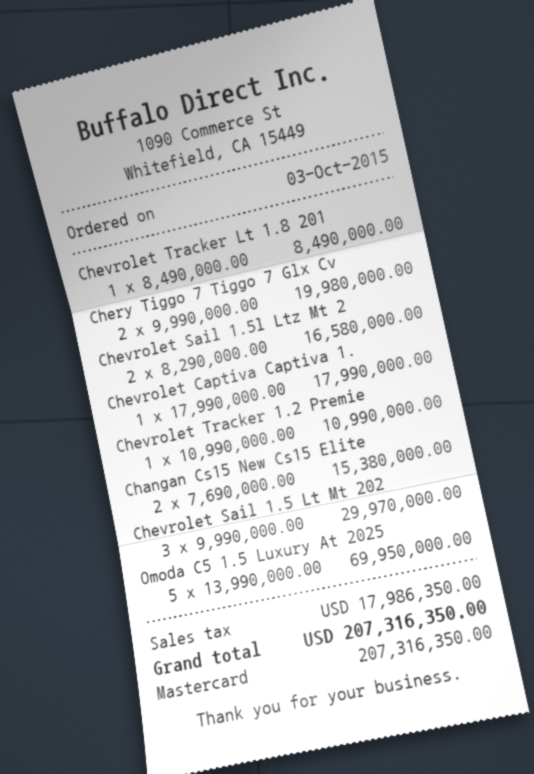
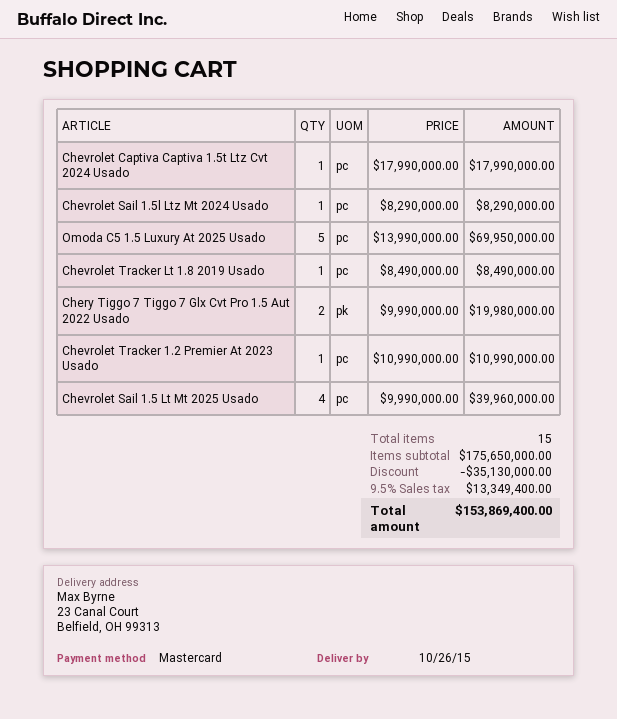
Chevrolet Sail 1.5l Ltz Mt 2: 2 x 8290000.00 = 16580000.00 -> 1 x 8290000.00 = 8290000.00
Changan Cs15 New Cs15 Elite: 2 x 7690000.00 = 15380000.00 -> none
Chevrolet Sail 1.5 Lt Mt 202: 3 x 9990000.00 = 29970000.00 -> 4 x 9990000.00 = 39960000.00
discount: none -> 35130000.00
tax: 17986350.00 -> 13349400.00
total: 207316350.00 -> 153869400.00

